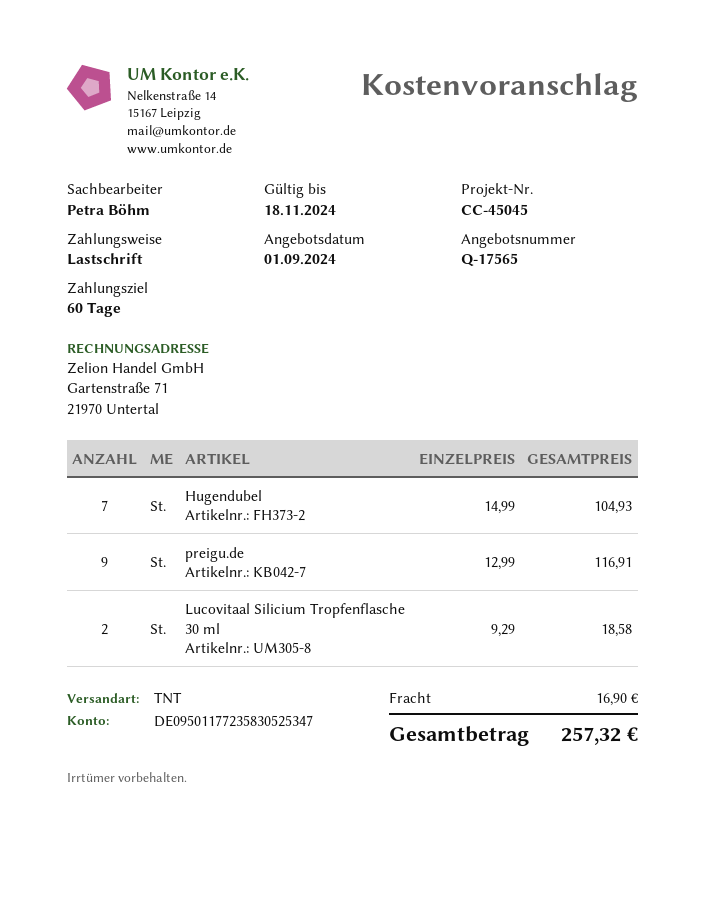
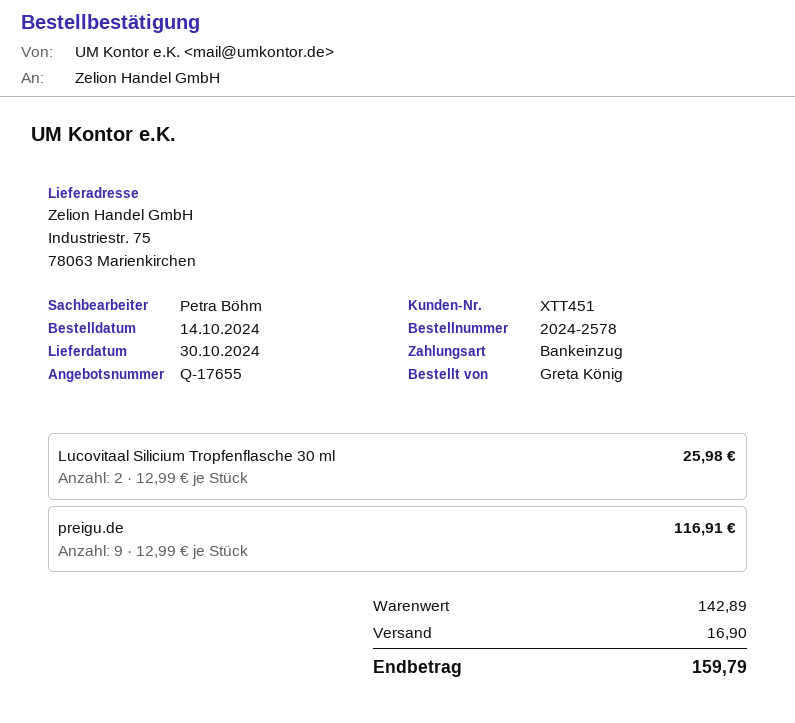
quote number: Q-17565 -> Q-17655
Hugendubel: 7 x 14.99 = 104.93 -> none
Lucovitaal Silicium Tropfenflasche 30 ml: 2 x 9.29 = 18.58 -> 2 x 12.99 = 25.98
total: 257.32 -> 159.79

